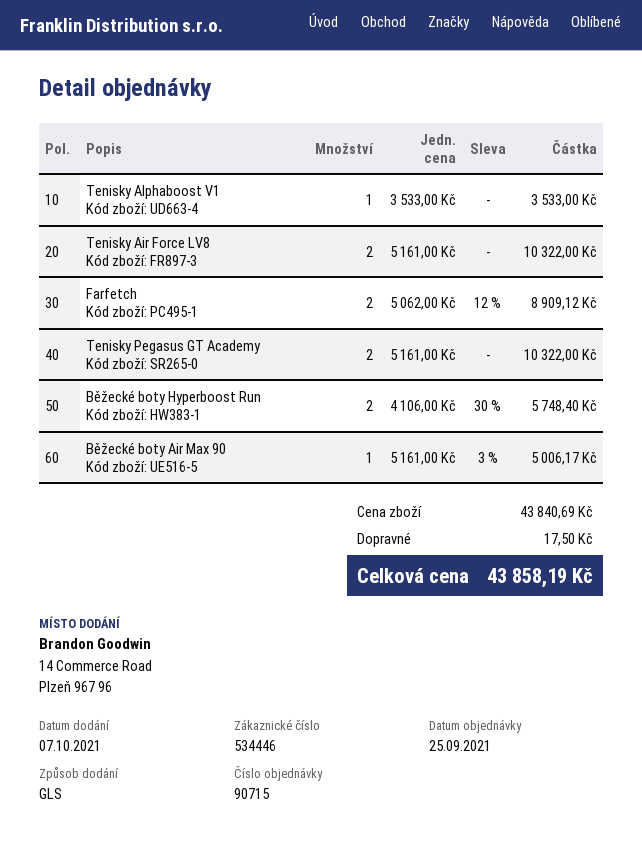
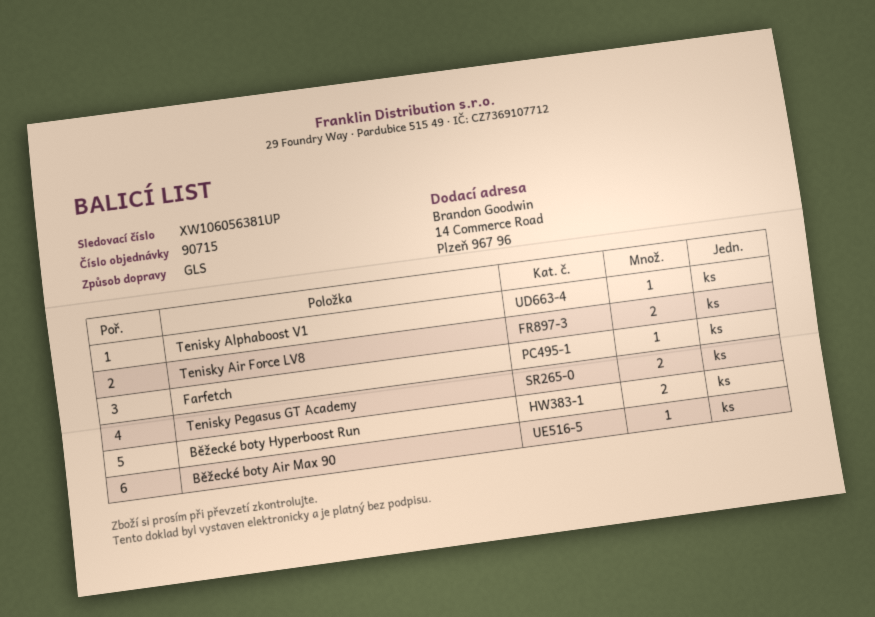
Farfetch: 2 -> 1

